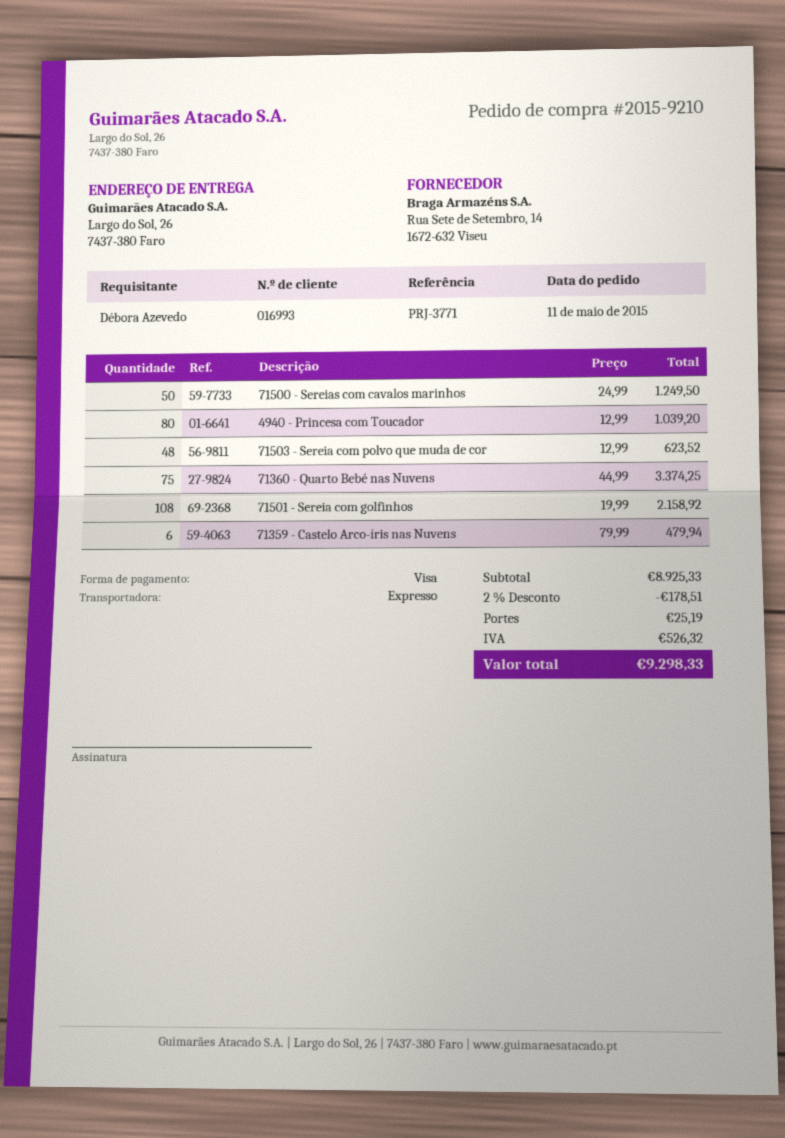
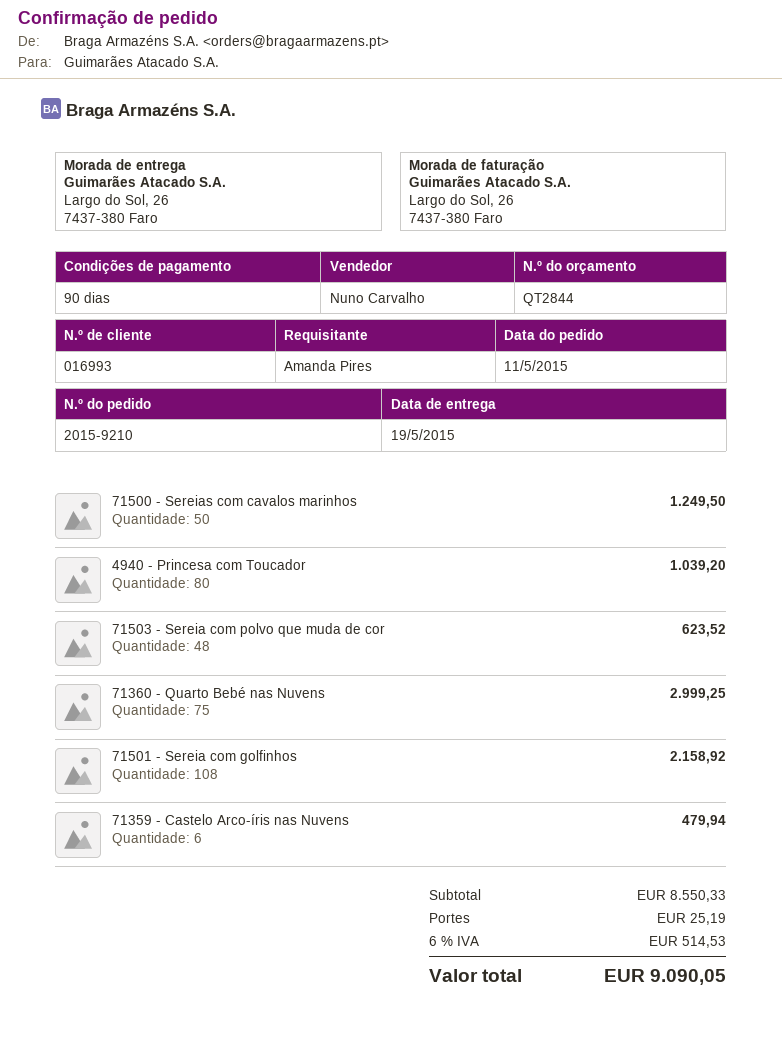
ordered by: Débora Azevedo -> Amanda Pires
71360 - Quarto Bebé nas Nuvens: 75 for 3374.25 -> 75 for 2999.25
subtotal: 8925.33 -> 8550.33
discount: 2% = 178.51 -> none
tax: 526.32 -> 514.53
total: 9298.33 -> 9090.05

